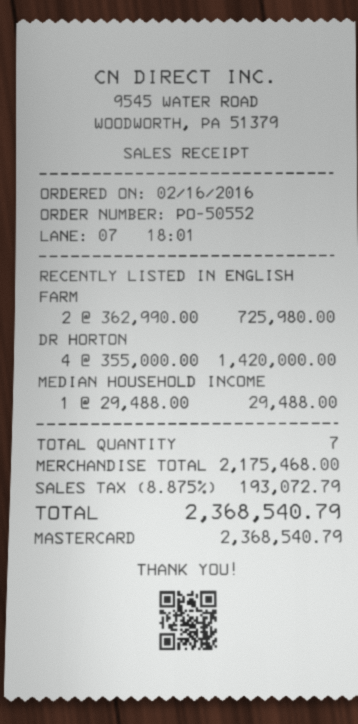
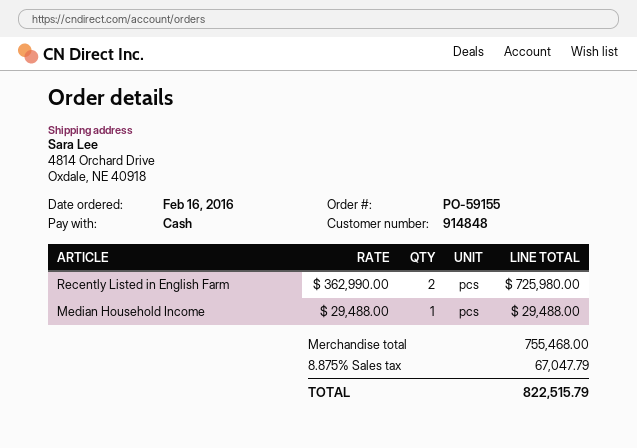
order number: PO-50552 -> PO-59155
payment method: Mastercard -> cash
DR HORTON: 4 x 355000.00 = 1420000.00 -> none
subtotal: 2175468.00 -> 755468.00
tax: 8.875% = 193072.79 -> 8.875% = 67047.79
total: 2368540.79 -> 822515.79

